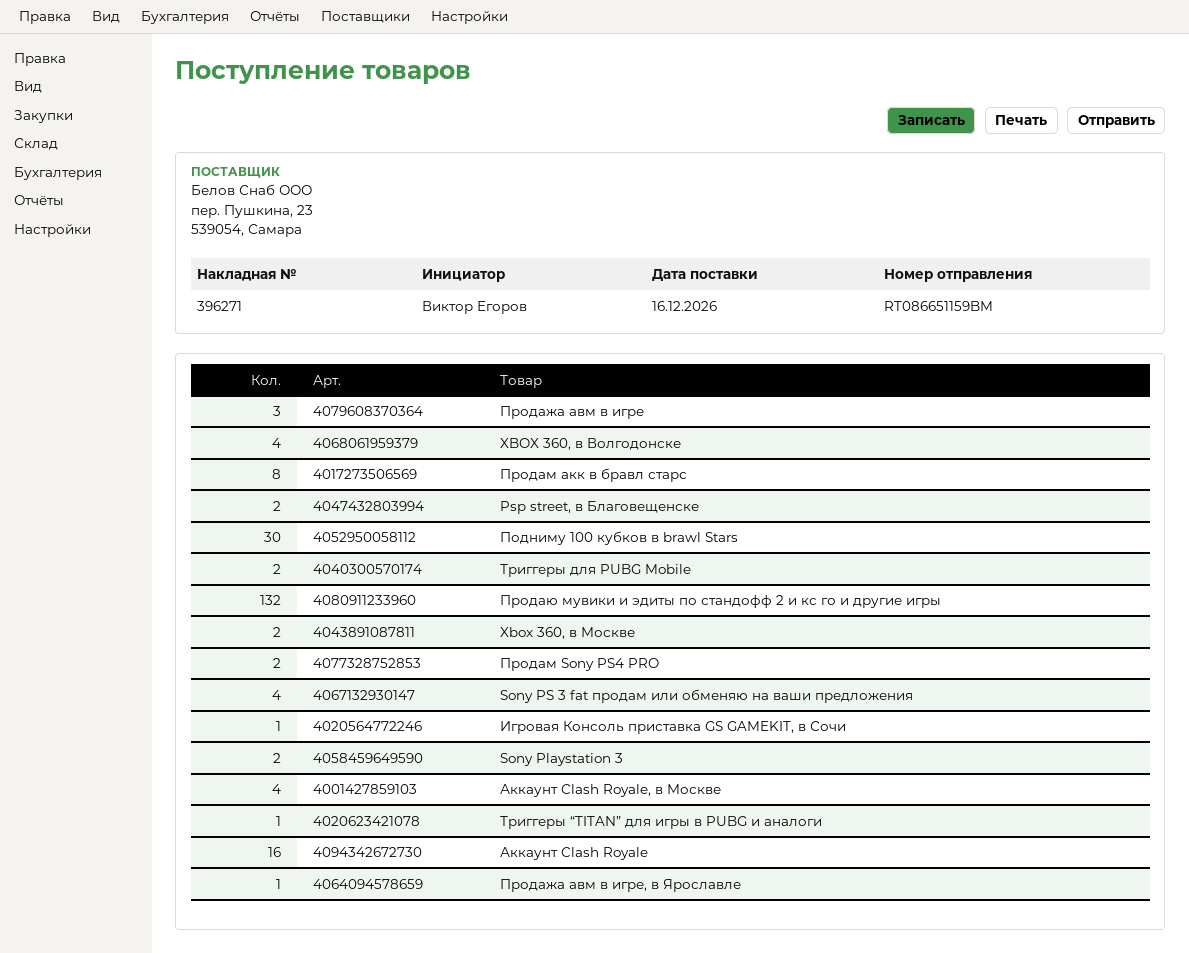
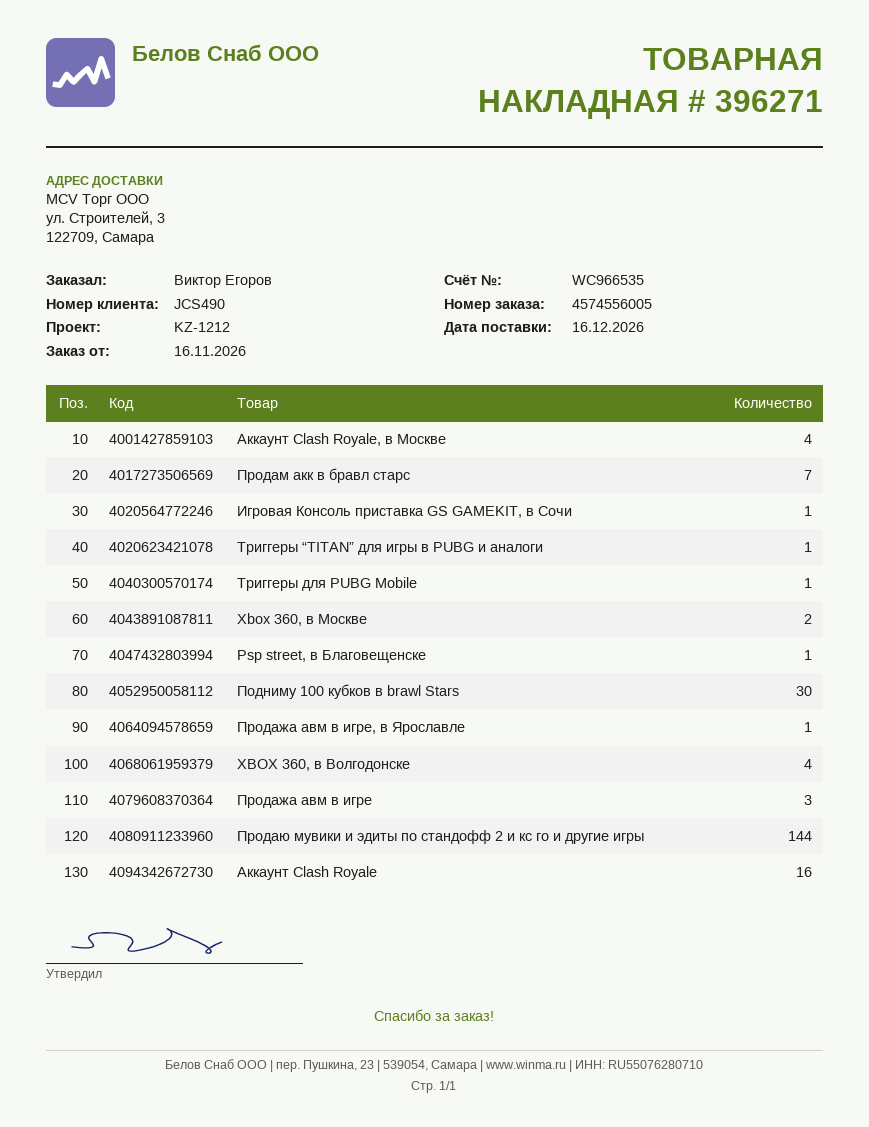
Продам акк в бравл старс: 8 -> 7
Psp street, в Благовещенске: 2 -> 1
Триггеры для PUBG Mobile: 2 -> 1
Продаю мувики и эдиты по стандофф 2 и кс го и другие игры: 132 -> 144
Продам Sony PS4 PRO: 2 -> none
Sony PS 3 fat продам или обменяю на ваши предложения: 4 -> none
Sony Playstation 3: 2 -> none

